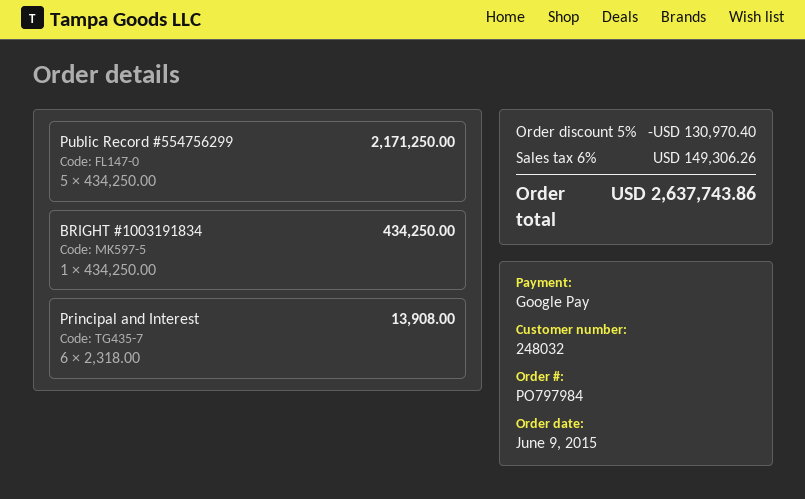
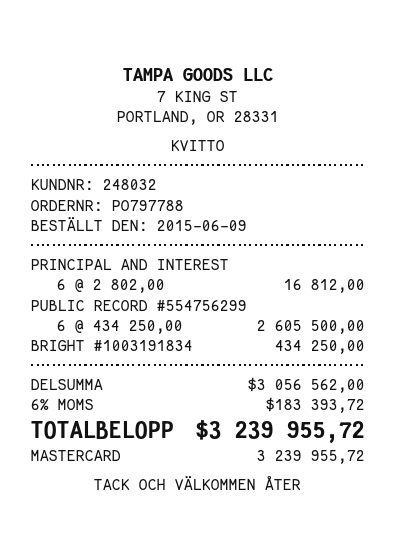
order number: PO797984 -> PO797788
payment method: Google Pay -> Mastercard
Public Record #554756299: 5 x 434250.00 = 2171250.00 -> 6 x 434250.00 = 2605500.00
Principal and Interest: 6 x 2318.00 = 13908.00 -> 6 x 2802.00 = 16812.00
discount: 5% = 130970.40 -> none
tax: 6% = 149306.26 -> 6% = 183393.72
total: 2637743.86 -> 3239955.72

